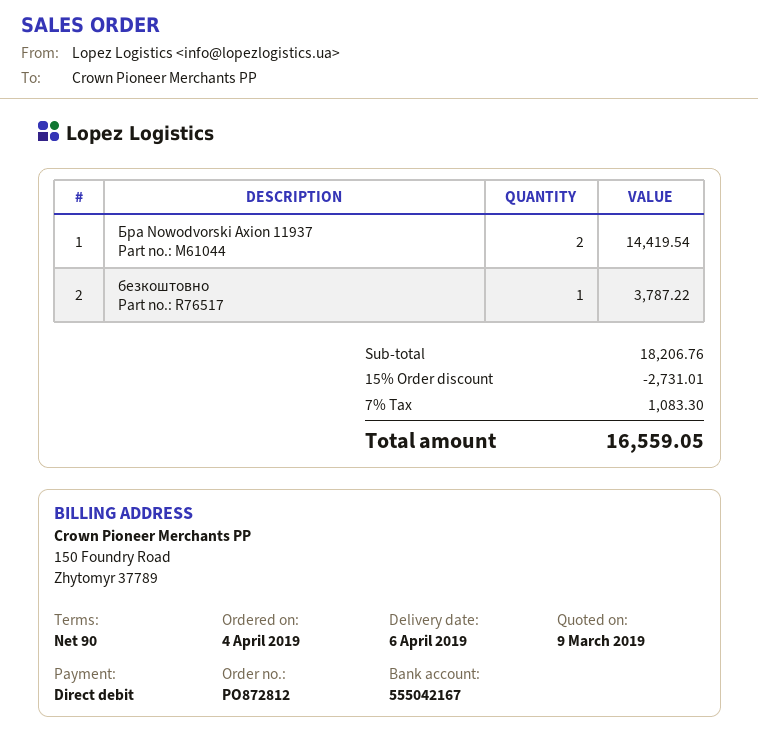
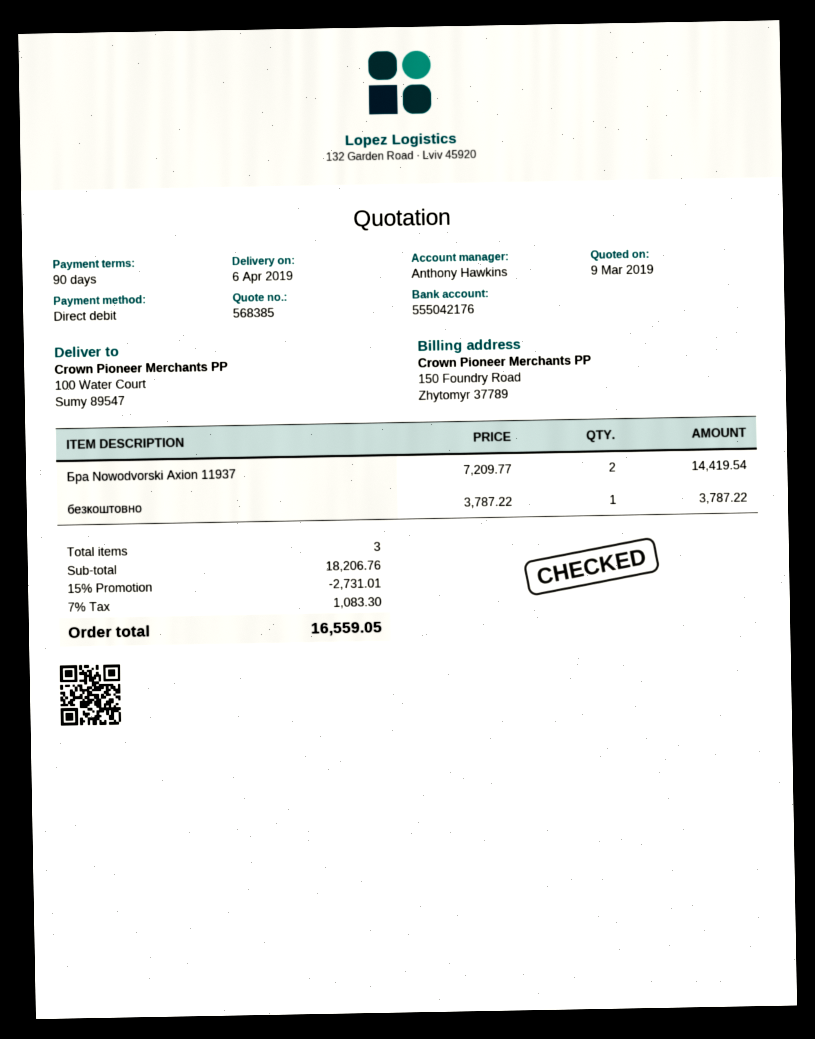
bank account: 555042167 -> 555042176

